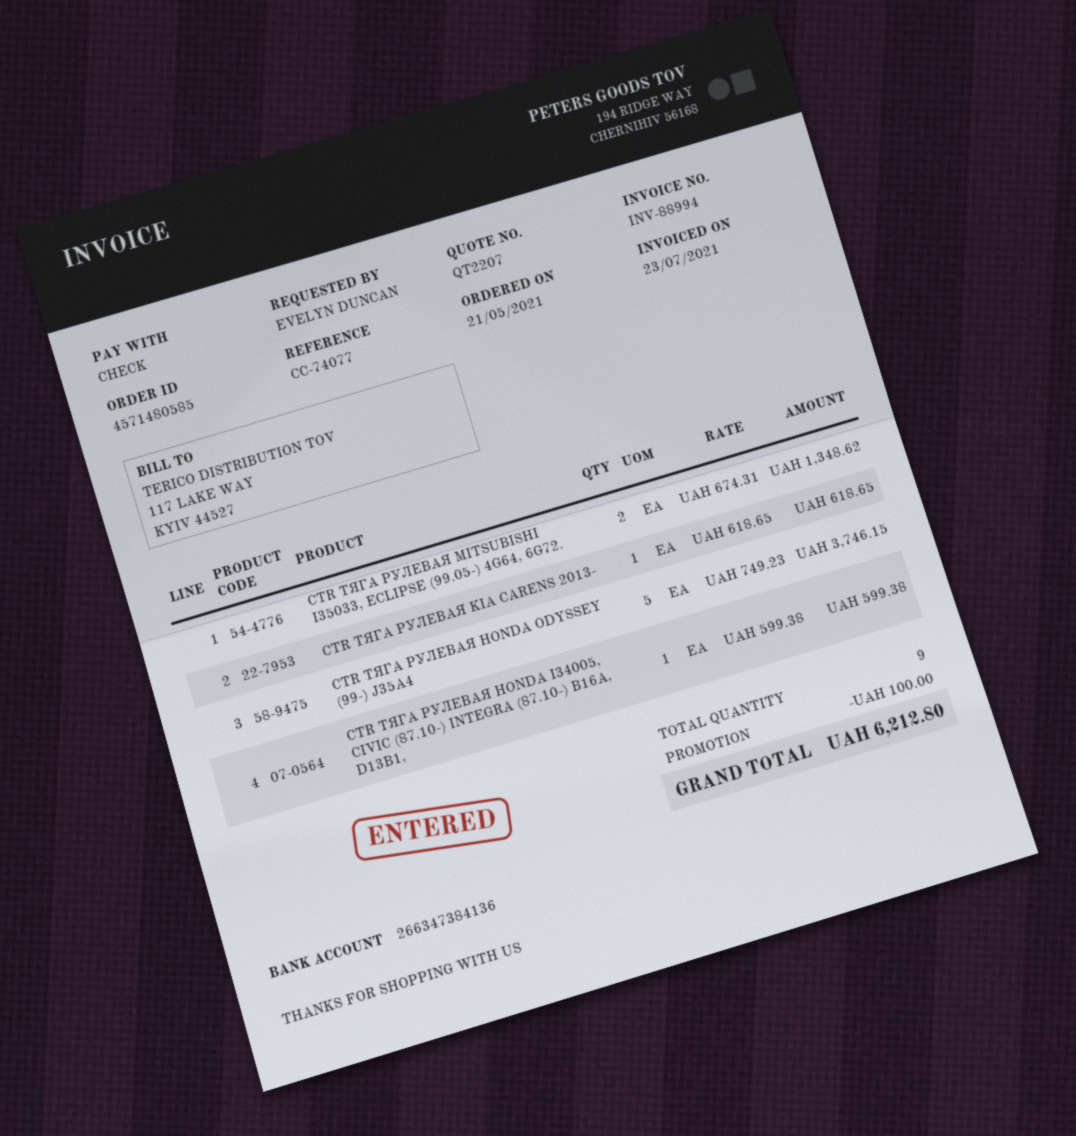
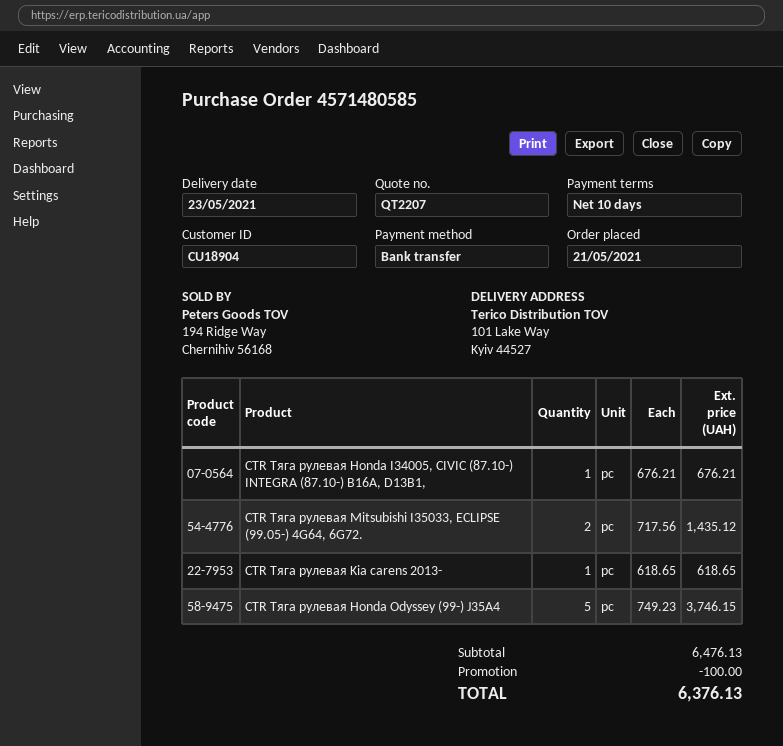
payment method: cheque -> bank transfer
CTR ТЯГА РУЛЕВАЯ MITSUBISHI I35033, ECLIPSE (99.05-) 4G64, 6G72.: 2 x 674.31 = 1348.62 -> 2 x 717.56 = 1435.12
CTR ТЯГА РУЛЕВАЯ HONDA I34005, CIVIC (87.10-) INTEGRA (87.10-) B16A, D13B1,: 1 x 599.38 = 599.38 -> 1 x 676.21 = 676.21
total: 6212.80 -> 6376.13

